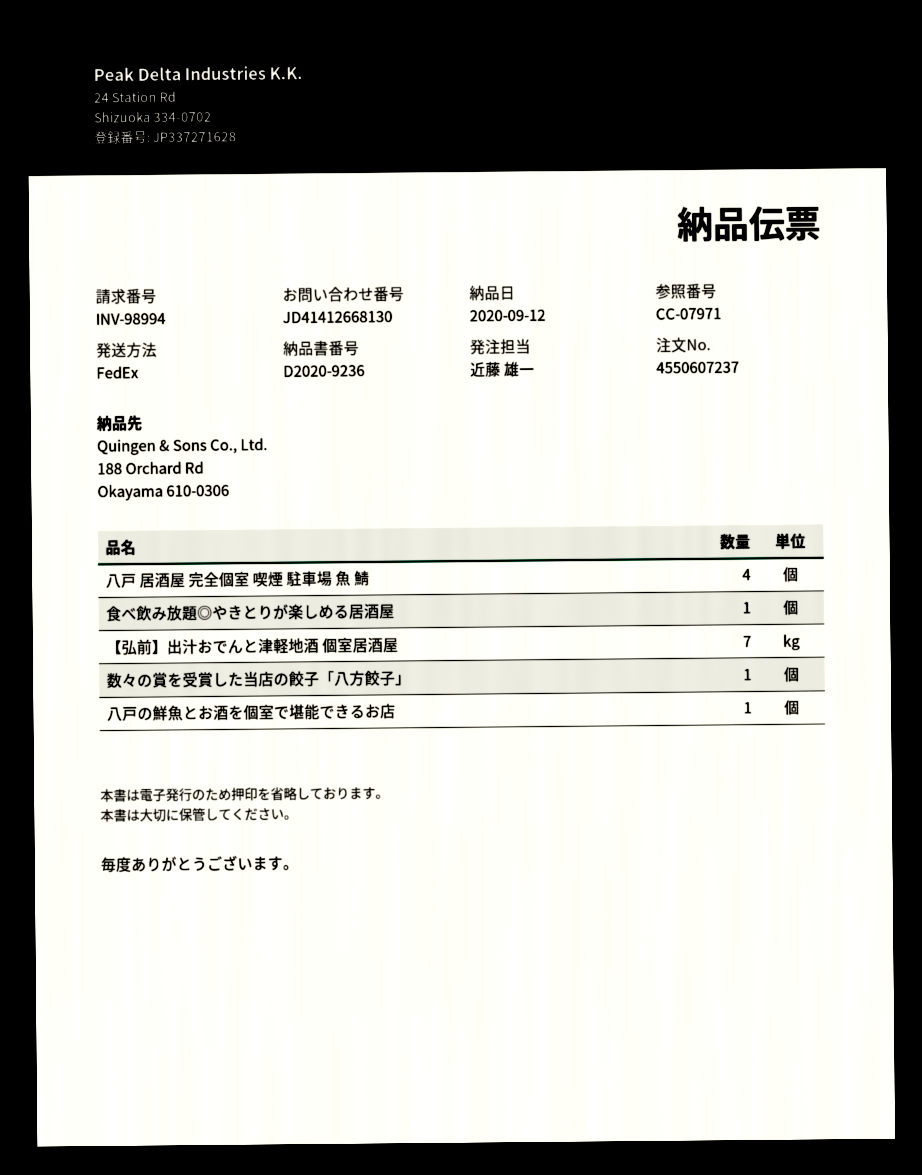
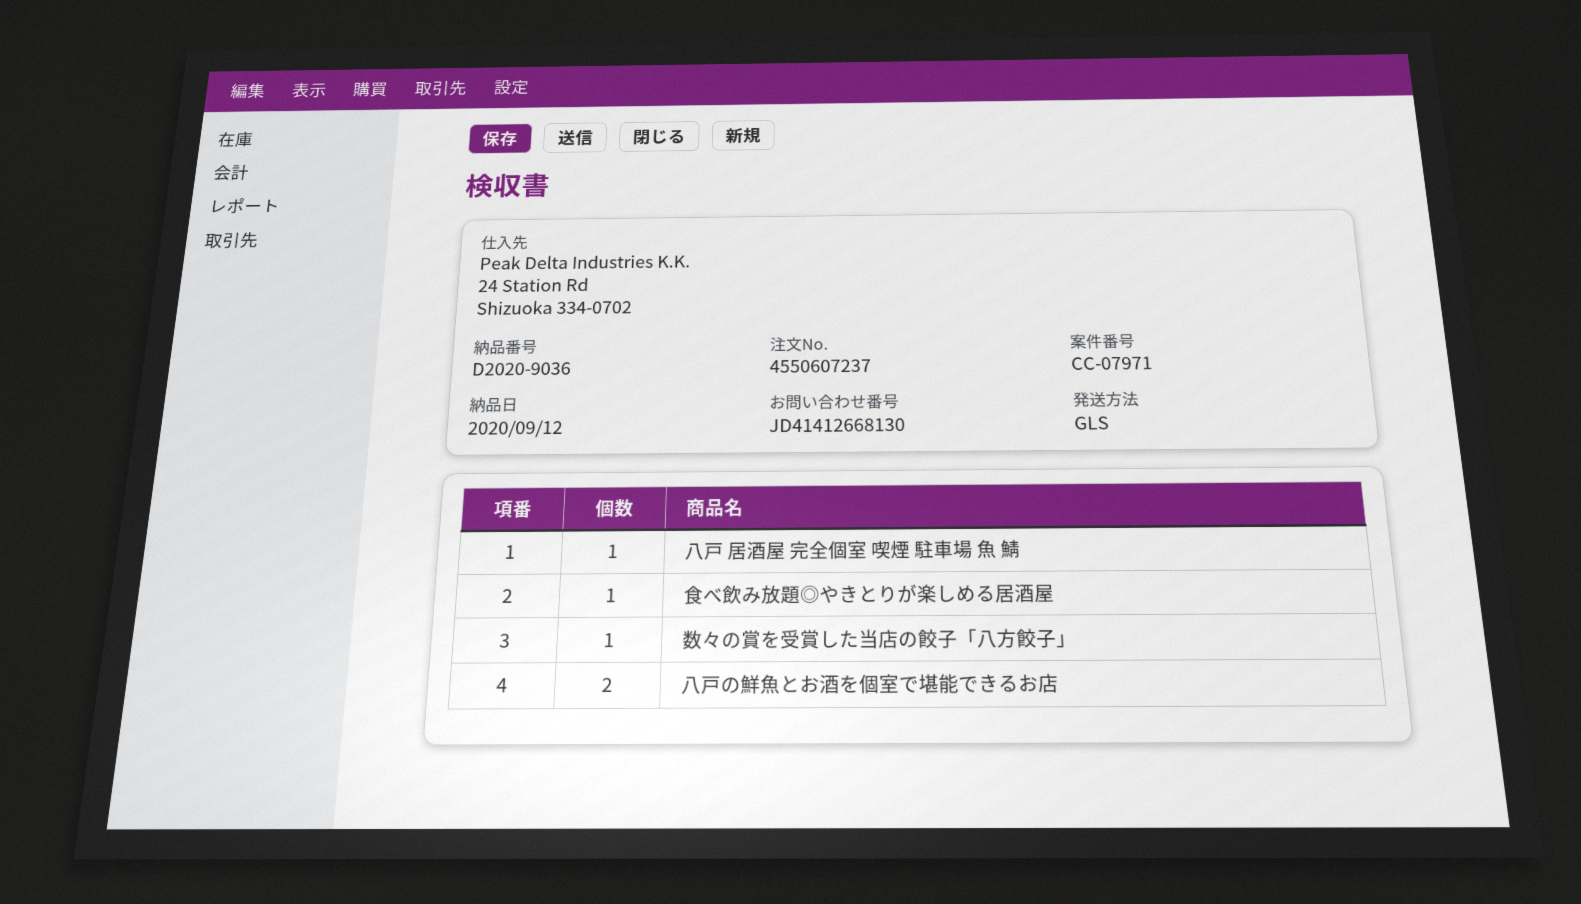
delivery note number: D2020-9236 -> D2020-9036
shipping method: FedEx -> GLS
八戸 居酒屋 完全個室 喫煙 駐車場 魚 鯖: 4 -> 1
【弘前】出汁おでんと津軽地酒 個室居酒屋: 7 -> none
八戸の鮮魚とお酒を個室で堪能できるお店: 1 -> 2

